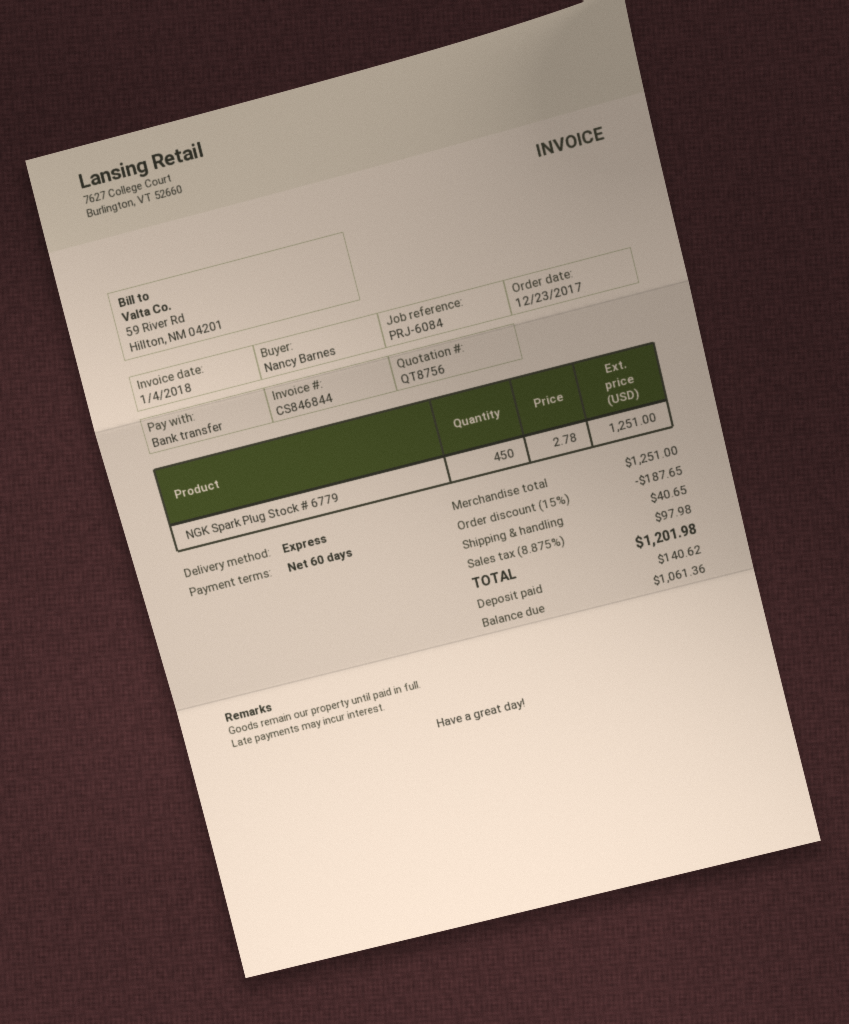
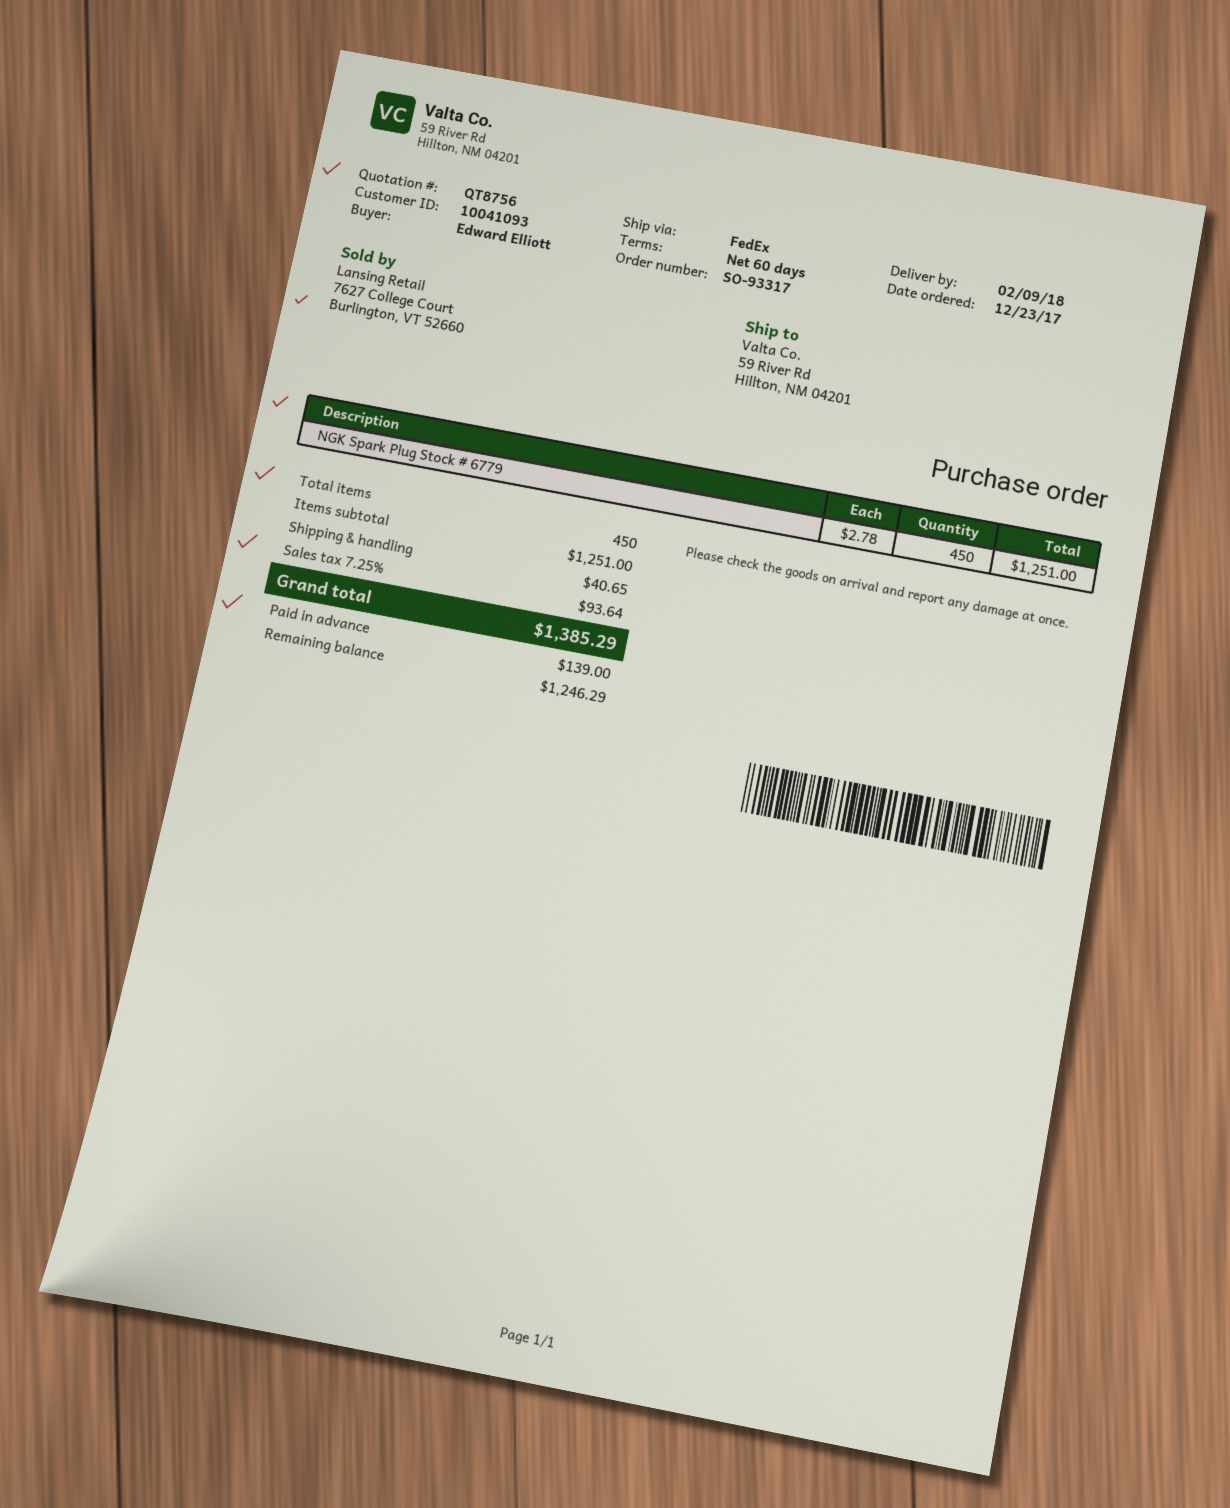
ordered by: Nancy Barnes -> Edward Elliott
shipping method: express -> FedEx
discount: 15% = 187.65 -> none
tax: 8.875% = 97.98 -> 7.25% = 93.64
total: 1201.98 -> 1385.29
deposit: 140.62 -> 139.00
balance: 1061.36 -> 1246.29

